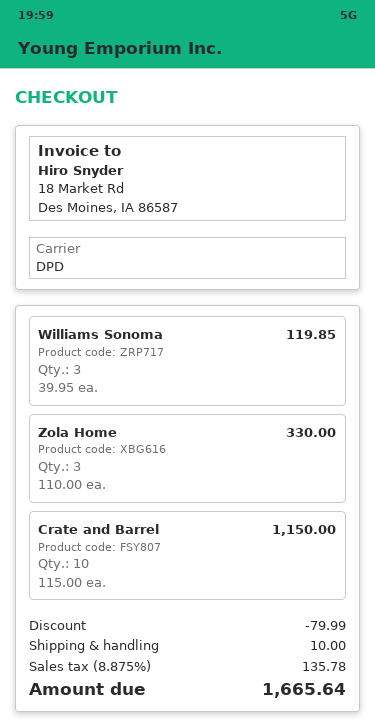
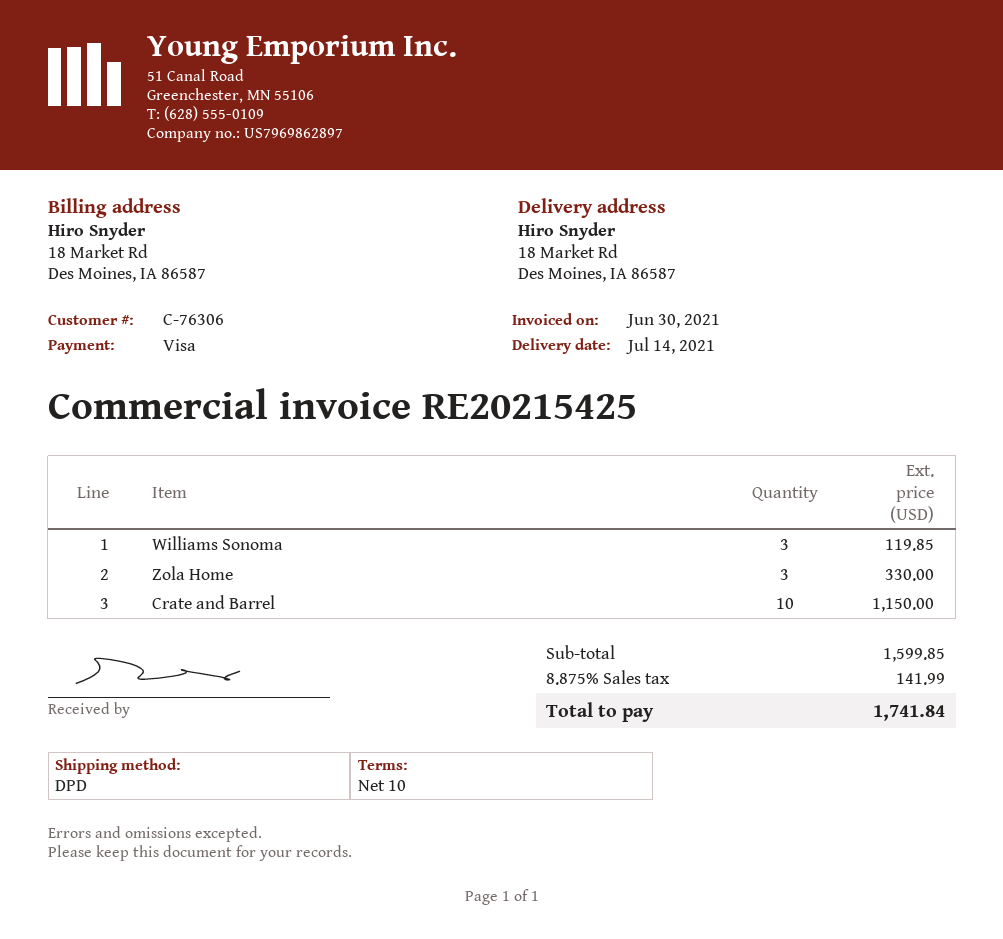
discount: 79.99 -> none
shipping: 10.00 -> none
tax: 8.875% = 135.78 -> 8.875% = 141.99
total: 1665.64 -> 1741.84

